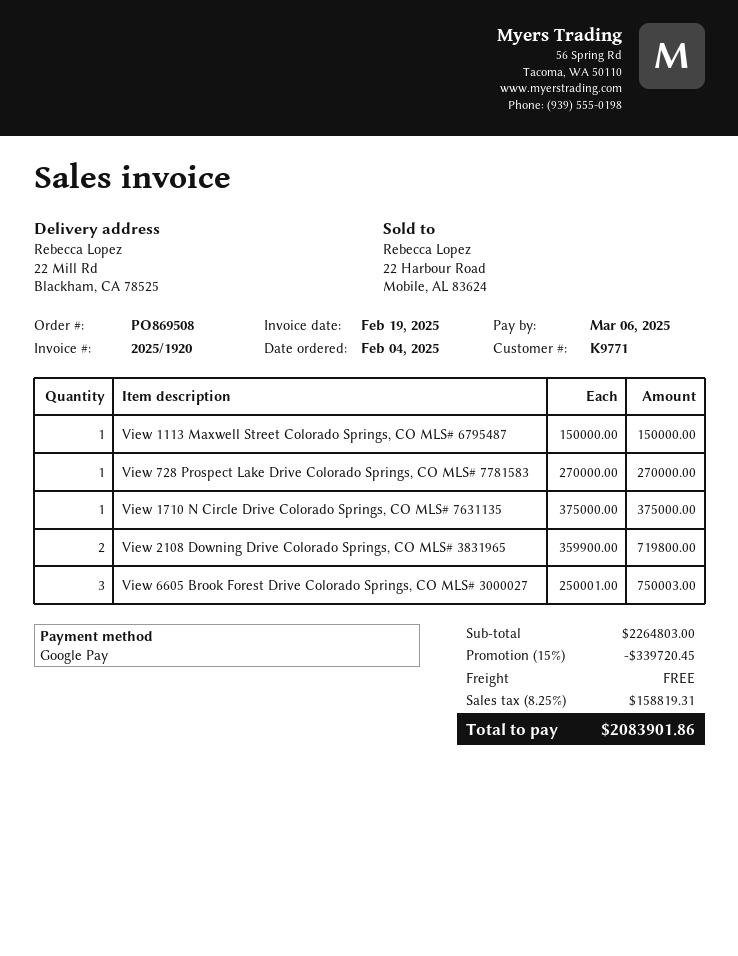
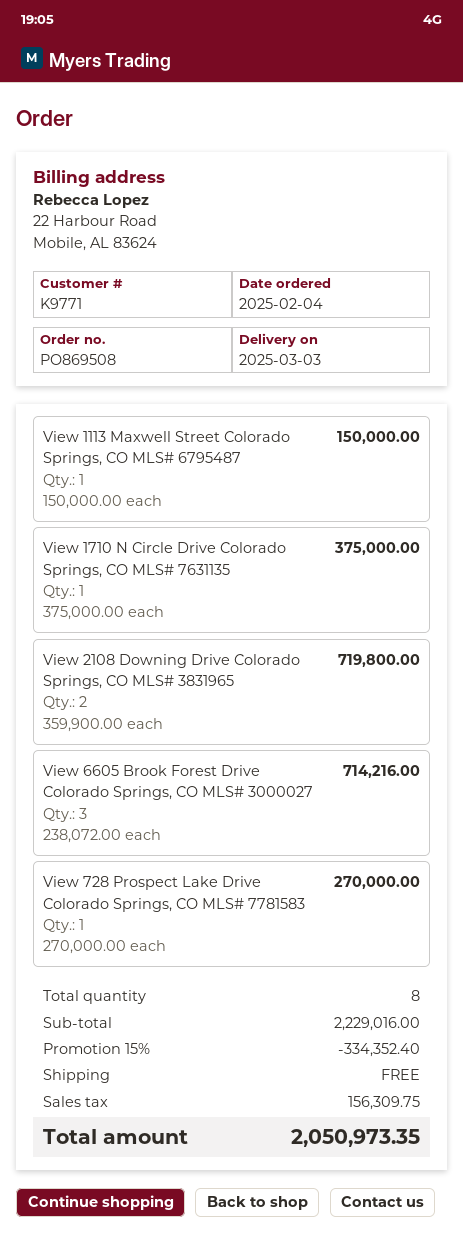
View 6605 Brook Forest Drive Colorado Springs, CO MLS# 3000027: 3 x 250001.00 = 750003.00 -> 3 x 238072.00 = 714216.00
subtotal: 2264803.00 -> 2229016.00
discount: 15% = 339720.45 -> 15% = 334352.40
tax: 158819.31 -> 156309.75
total: 2083901.86 -> 2050973.35

